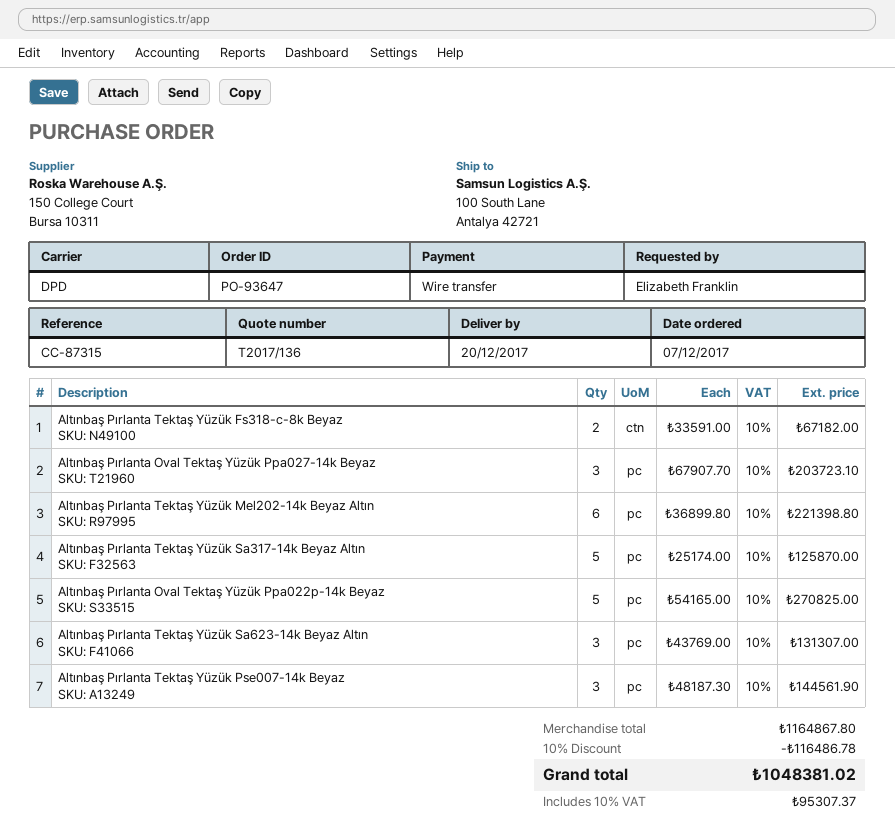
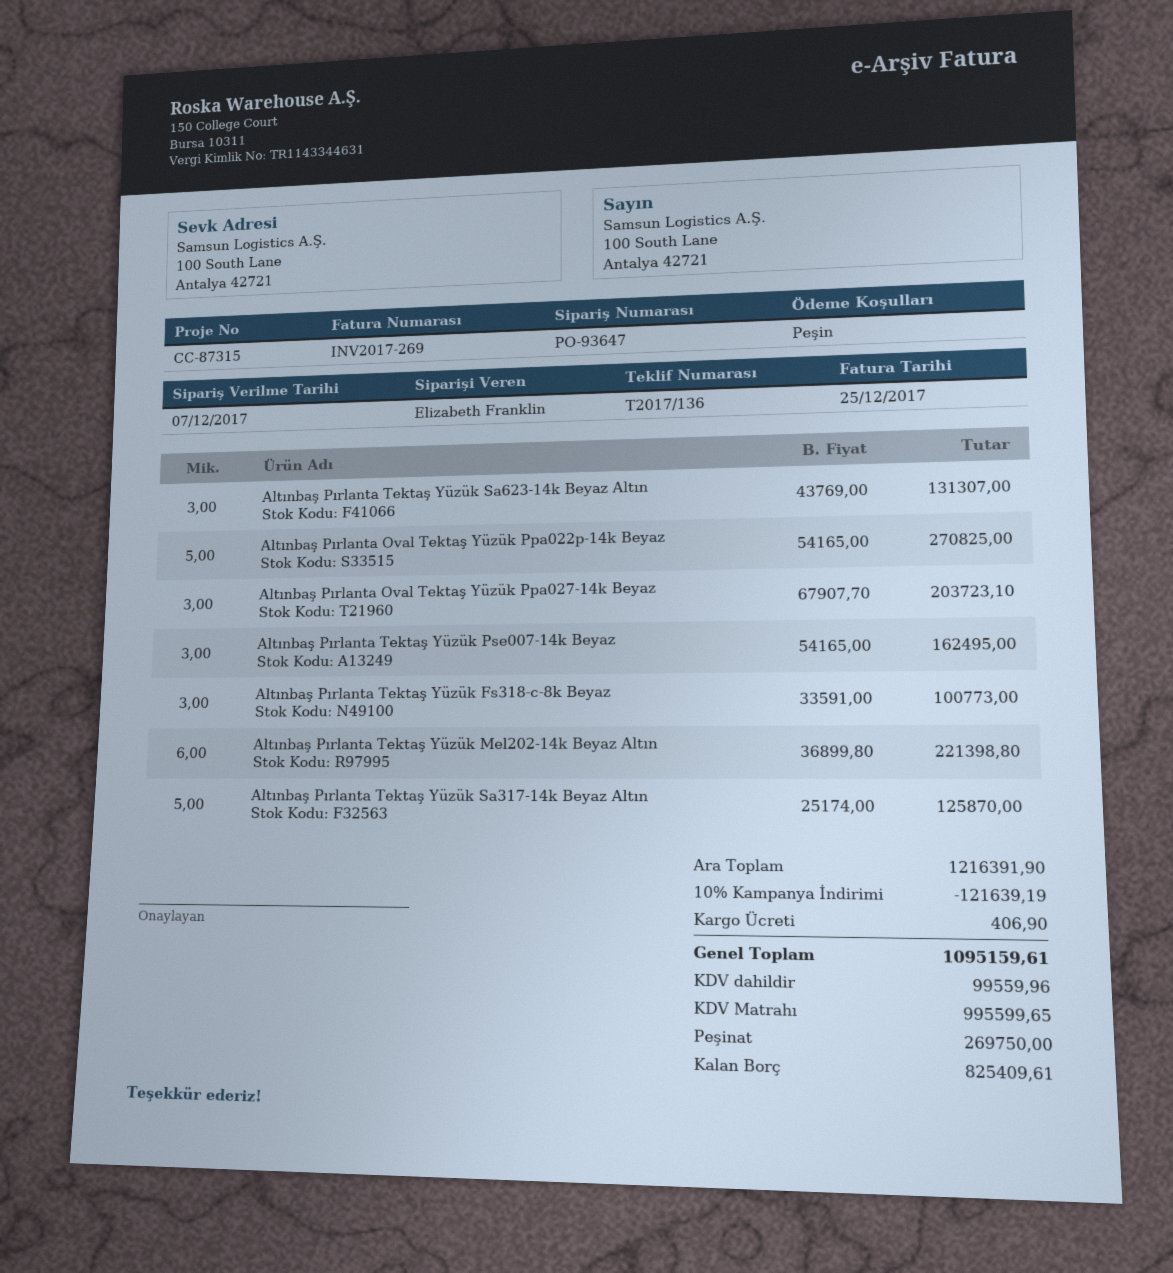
Altınbaş Pırlanta Tektaş Yüzük Fs318-c-8k Beyaz: 2 x 33591.00 = 67182.00 -> 3 x 33591.00 = 100773.00
Altınbaş Pırlanta Tektaş Yüzük Pse007-14k Beyaz: 3 x 48187.30 = 144561.90 -> 3 x 54165.00 = 162495.00
subtotal: 1164867.80 -> 1216391.90
discount: 10% = 116486.78 -> 10% = 121639.19
shipping: none -> 406.90
tax: 95307.37 -> 99559.96
total: 1048381.02 -> 1095159.61

